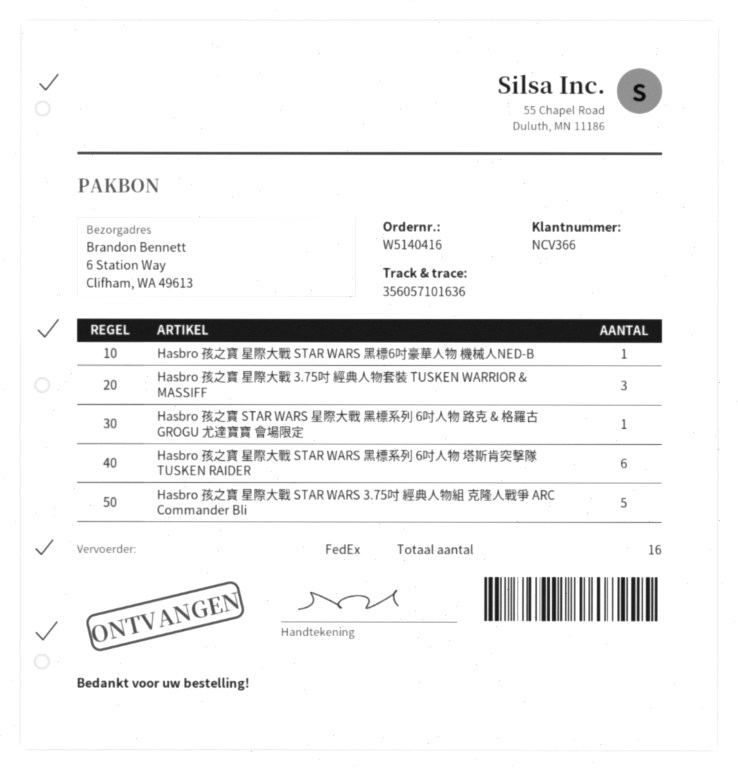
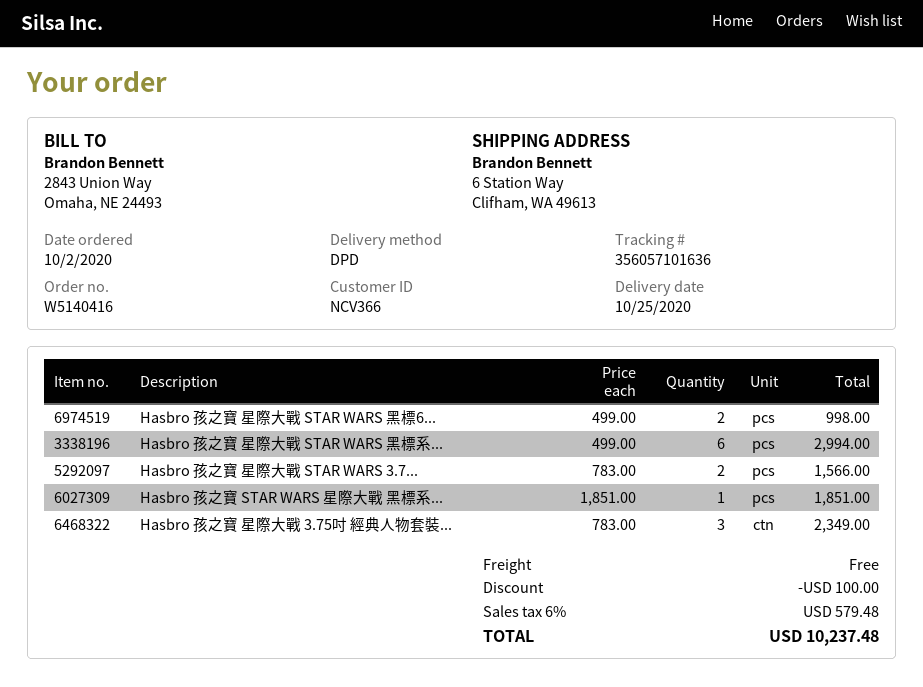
shipping method: FedEx -> DPD
Hasbro 孩之寶 星際大戰 STAR WARS 黑標6吋豪華人物 機械人NED-B: 1 -> 2
Hasbro 孩之寶 星際大戰 STAR WARS 3.75吋 經典人物組 克隆人戰爭 ARC Commander Bli: 5 -> 2

